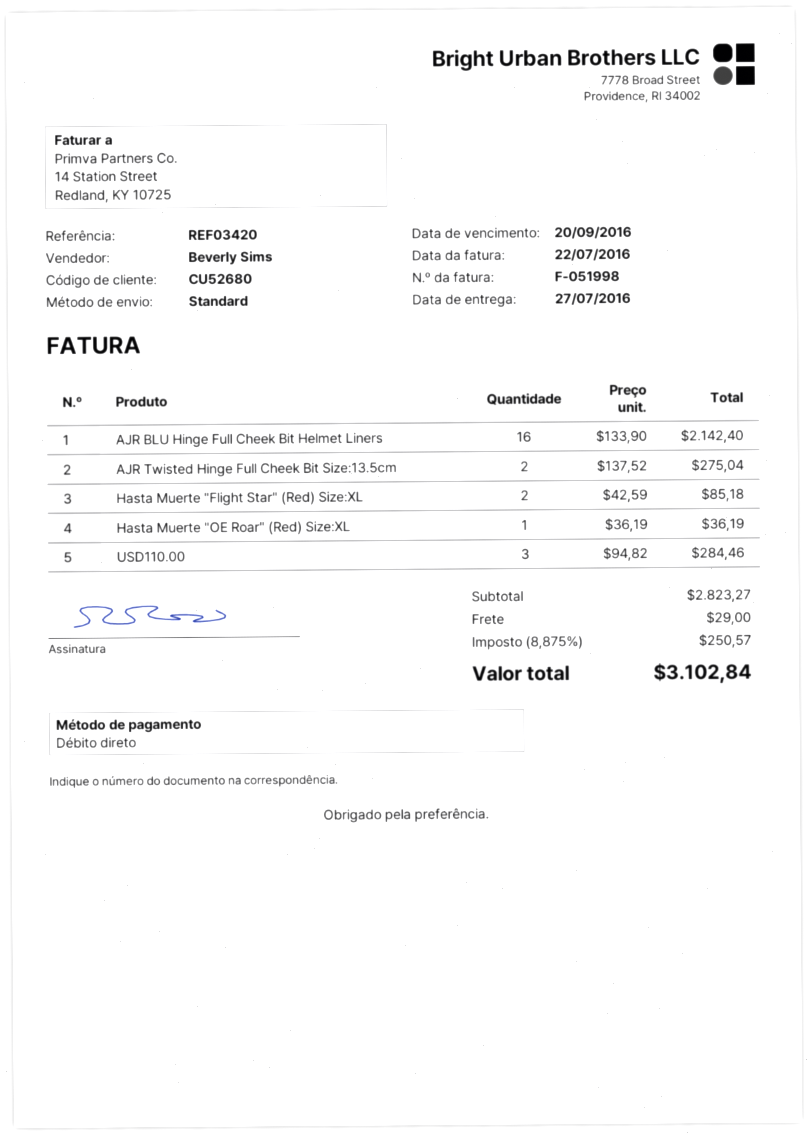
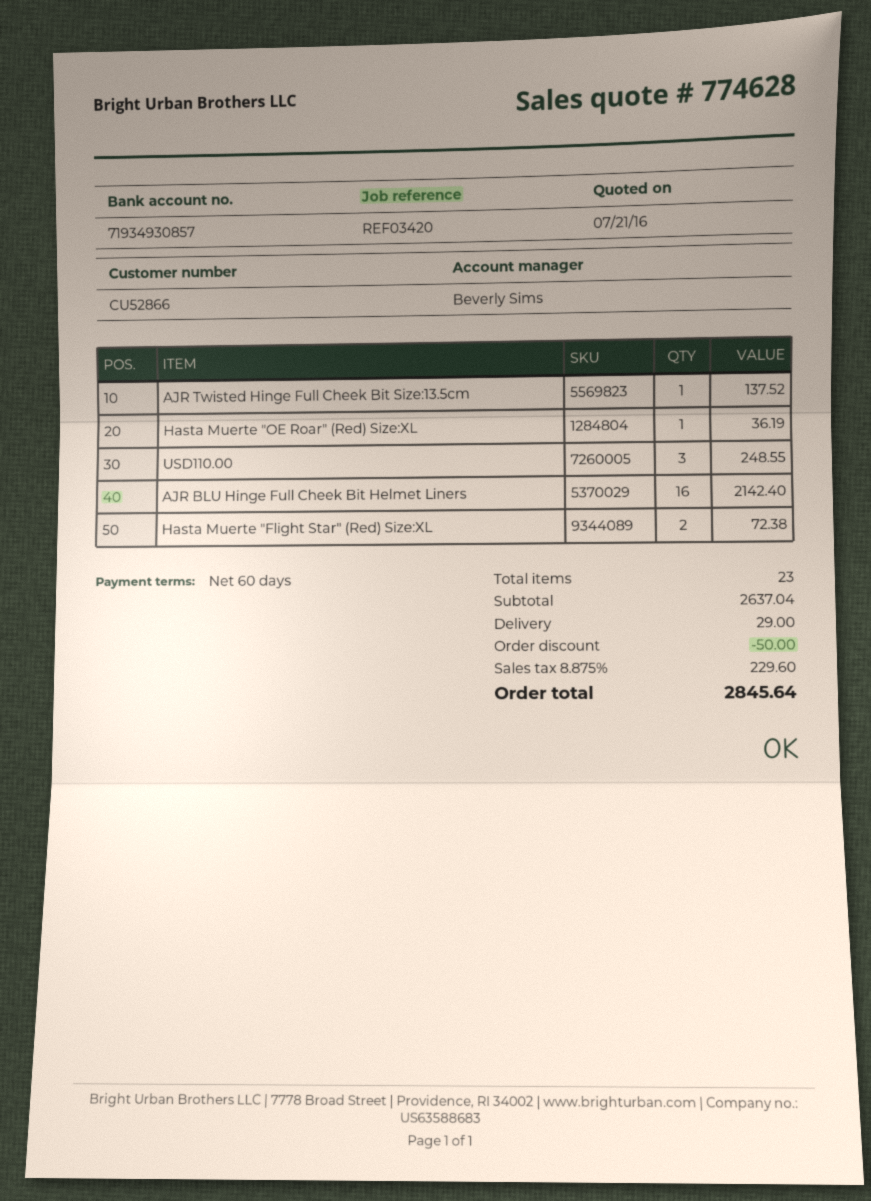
customer number: CU52680 -> CU52866
AJR Twisted Hinge Full Cheek Bit Size:13.5cm: 2 for 275.04 -> 1 for 137.52
Hasta Muerte "Flight Star" (Red) Size:XL: 2 for 85.18 -> 2 for 72.38
USD110.00: 3 for 284.46 -> 3 for 248.55
subtotal: 2823.27 -> 2637.04
discount: none -> 50.00
tax: 8.875% = 250.57 -> 8.875% = 229.60
total: 3102.84 -> 2845.64

